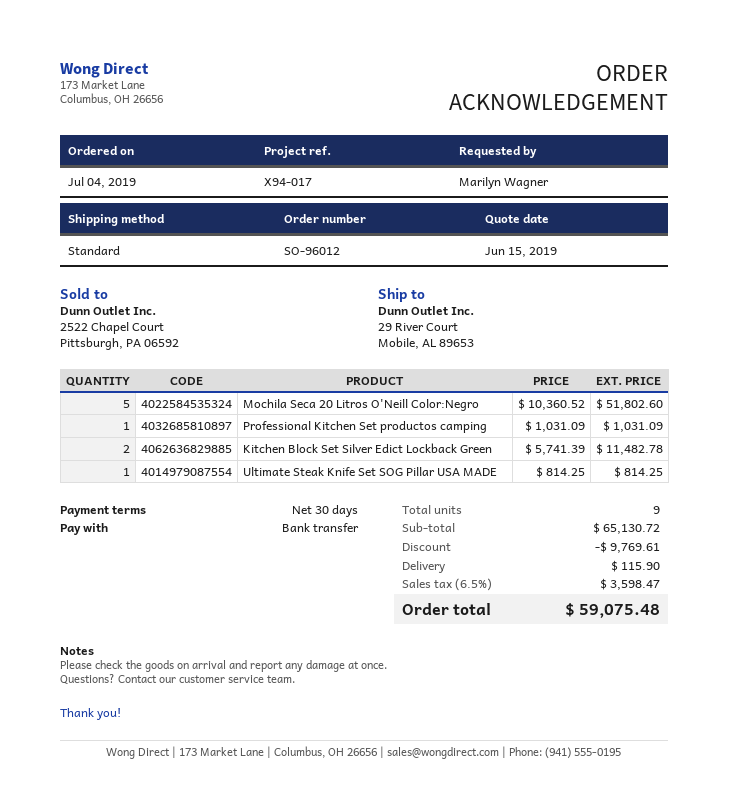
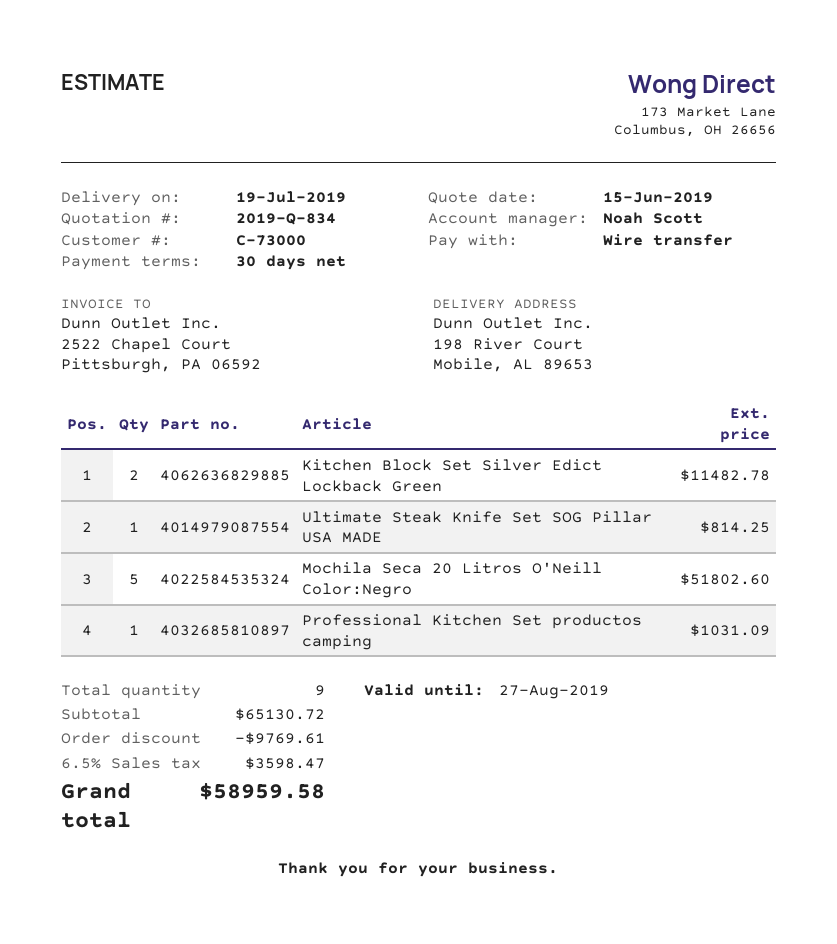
ship to: 29 River Court, Mobile, AL 89653 -> 198 River Court, Mobile, AL 89653
shipping: 115.90 -> none
total: 59075.48 -> 58959.58

